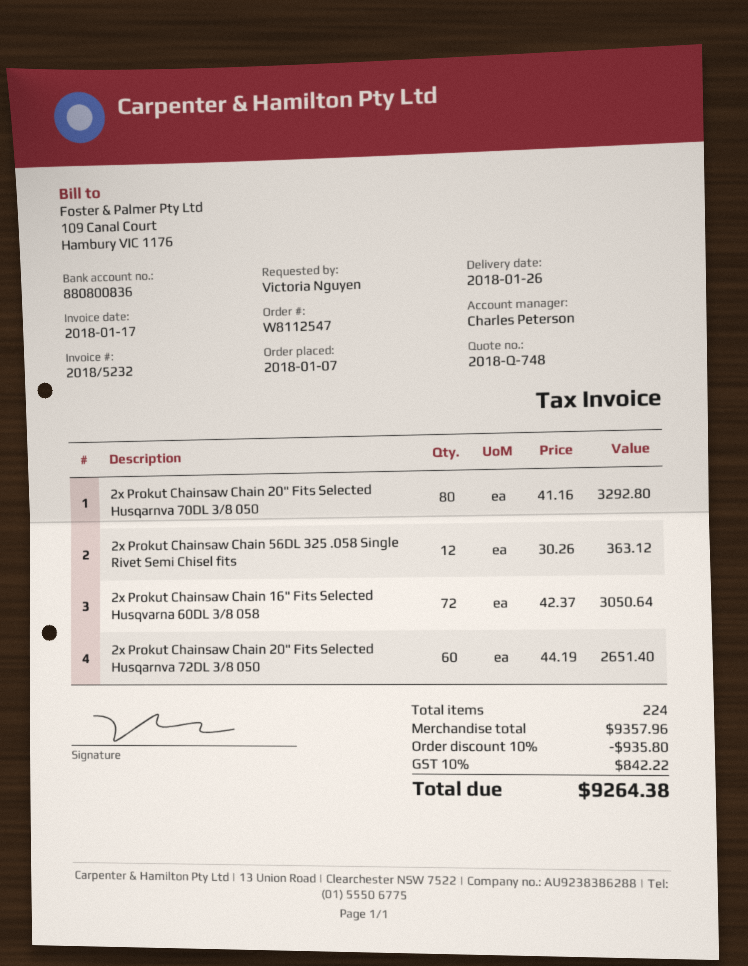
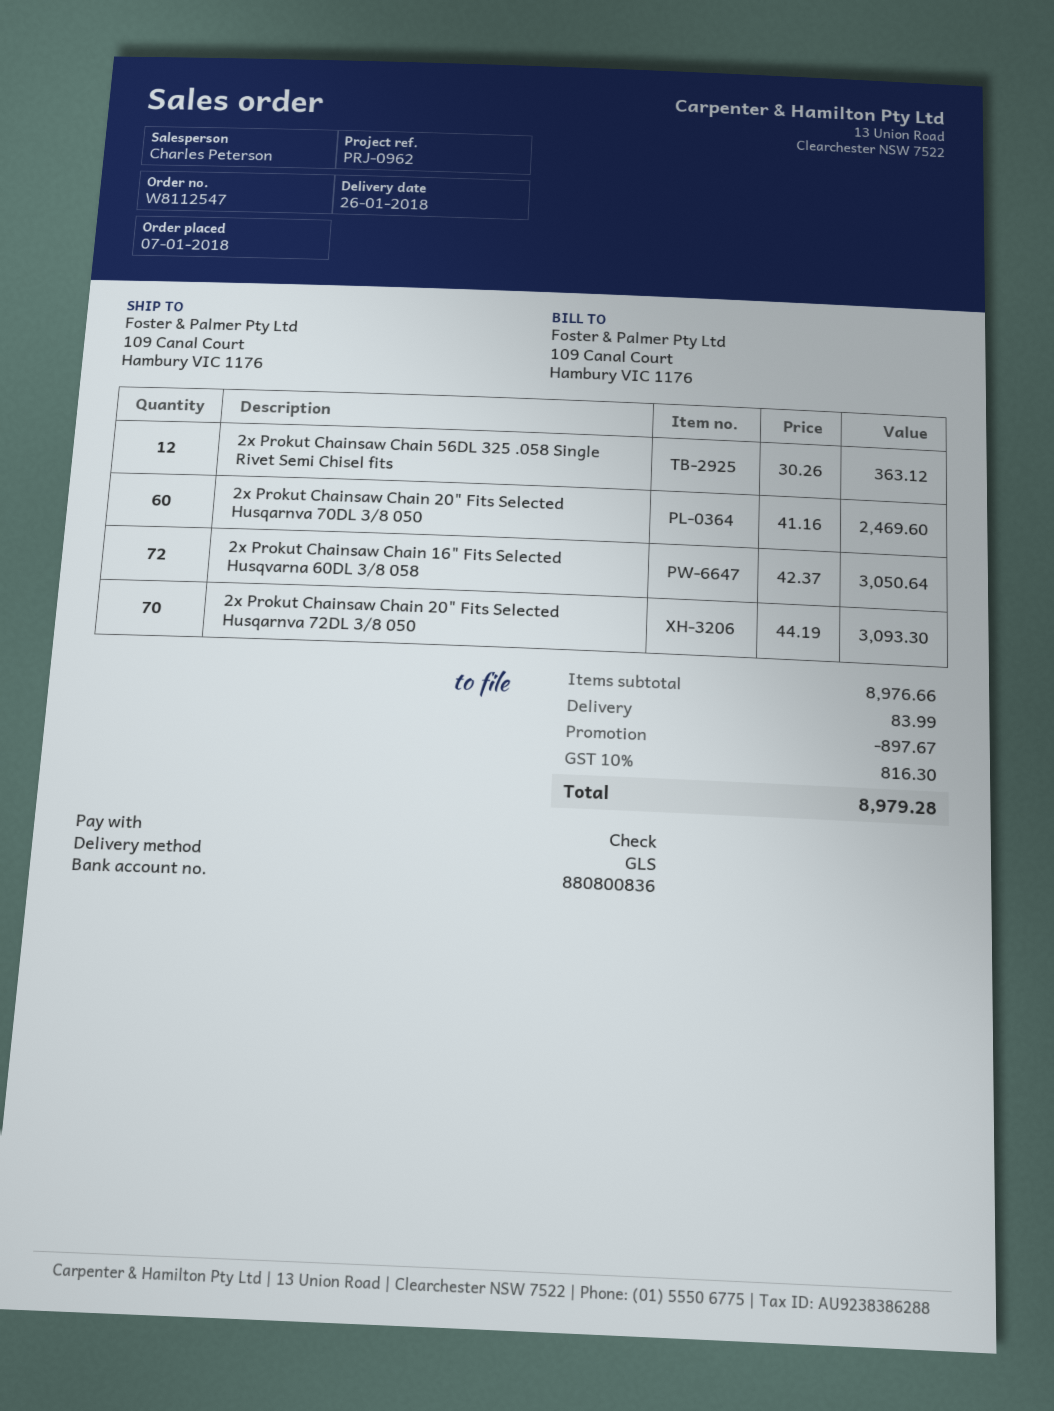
2x Prokut Chainsaw Chain 20" Fits Selected Husqarnva 70DL 3/8 050: 80 x 41.16 = 3292.80 -> 60 x 41.16 = 2469.60
2x Prokut Chainsaw Chain 20" Fits Selected Husqarnva 72DL 3/8 050: 60 x 44.19 = 2651.40 -> 70 x 44.19 = 3093.30
subtotal: 9357.96 -> 8976.66
discount: 935.80 -> 897.67
shipping: none -> 83.99
tax: 10% = 842.22 -> 10% = 816.30
total: 9264.38 -> 8979.28

